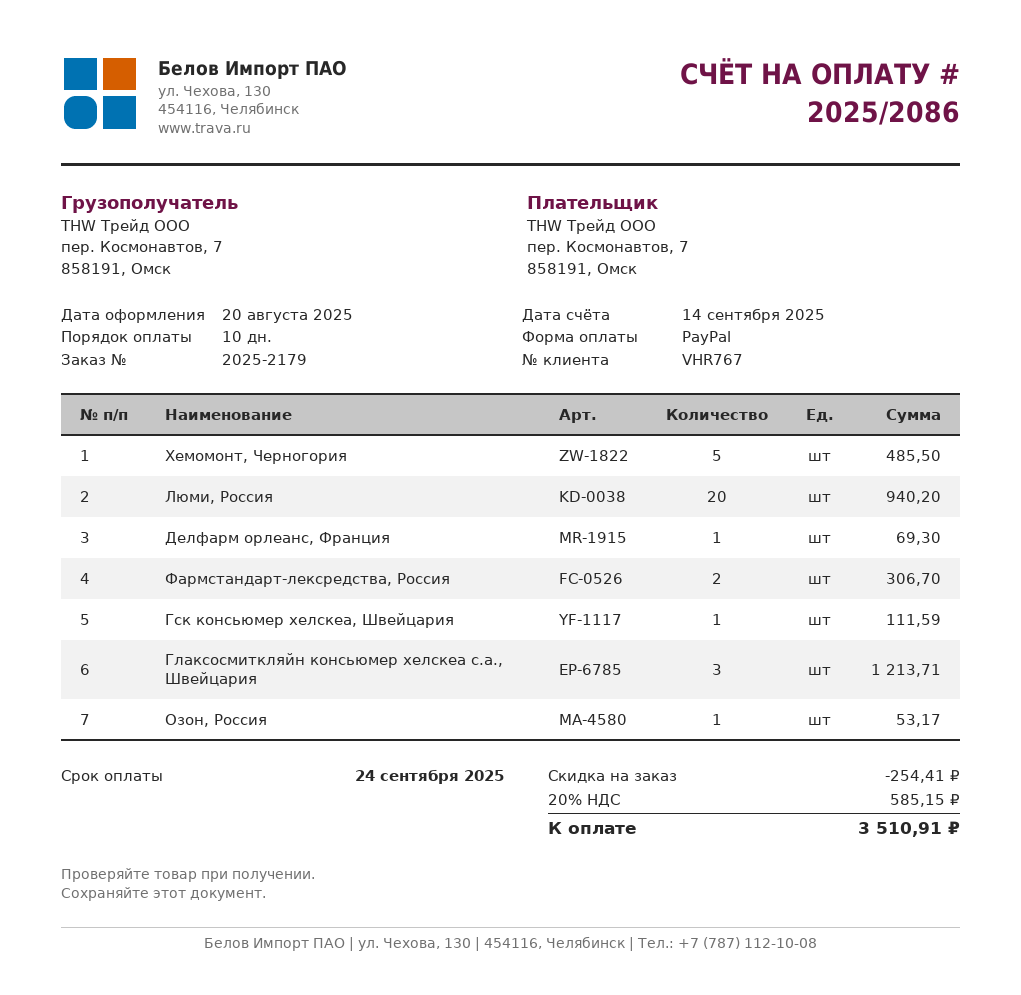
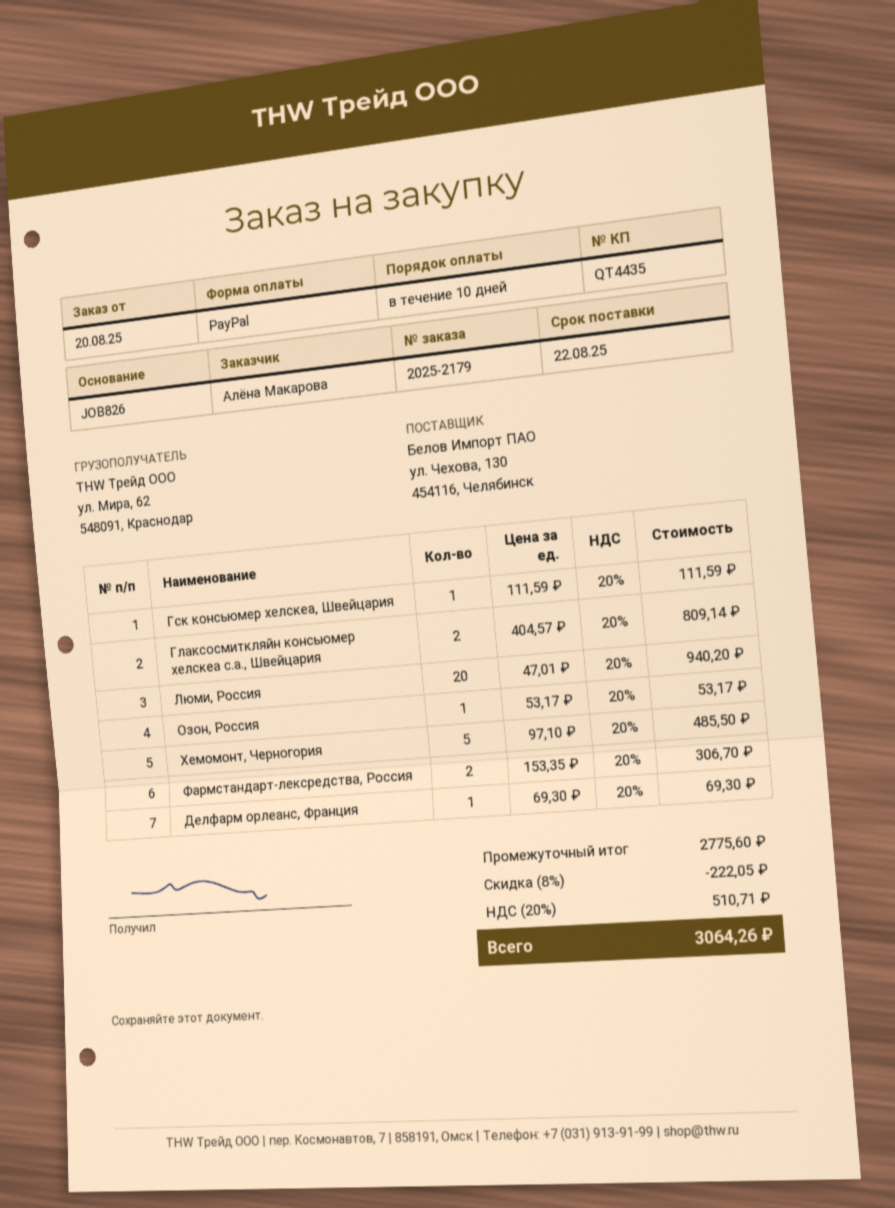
ship to: пер. Космонавтов, 7, 858191, Омск -> ул. Мира, 62, 548091, Краснодар
Глаксосмиткляйн консьюмер хелскеа с.а., Швейцария: 3 for 1213.71 -> 2 for 809.14
discount: 254.41 -> 222.05
tax: 20% = 585.15 -> 20% = 510.71
total: 3510.91 -> 3064.26

